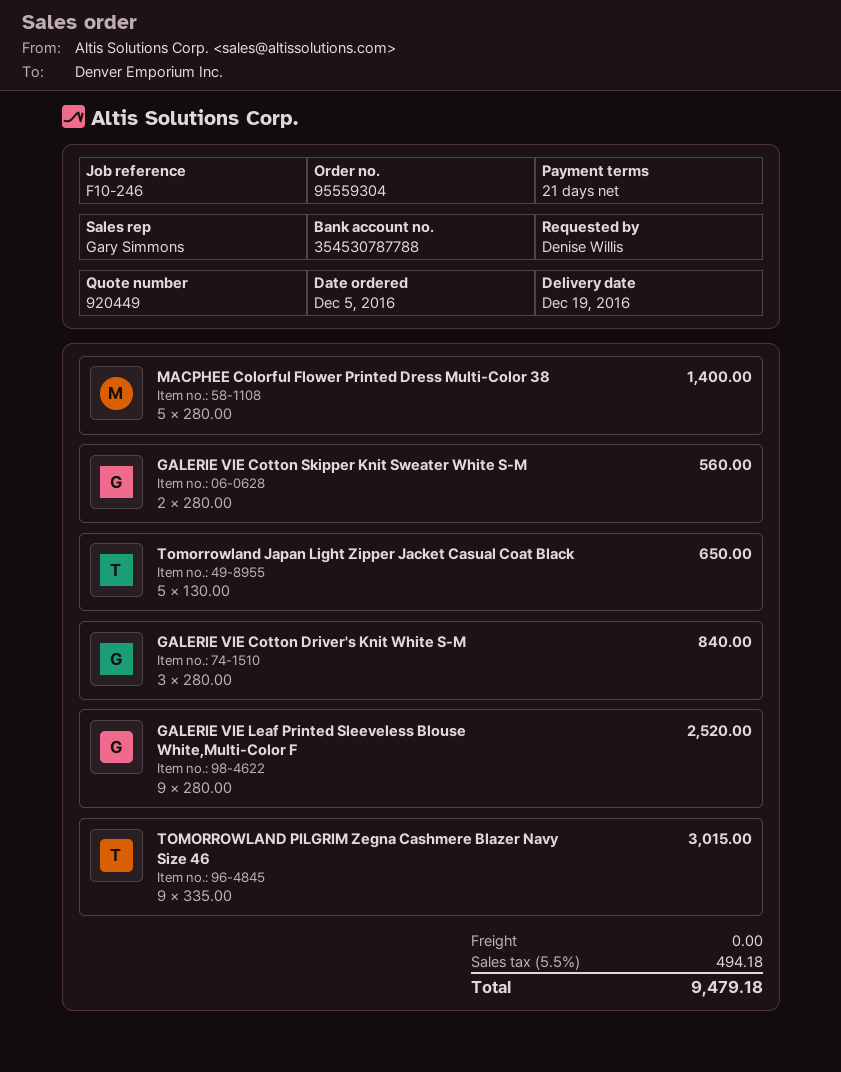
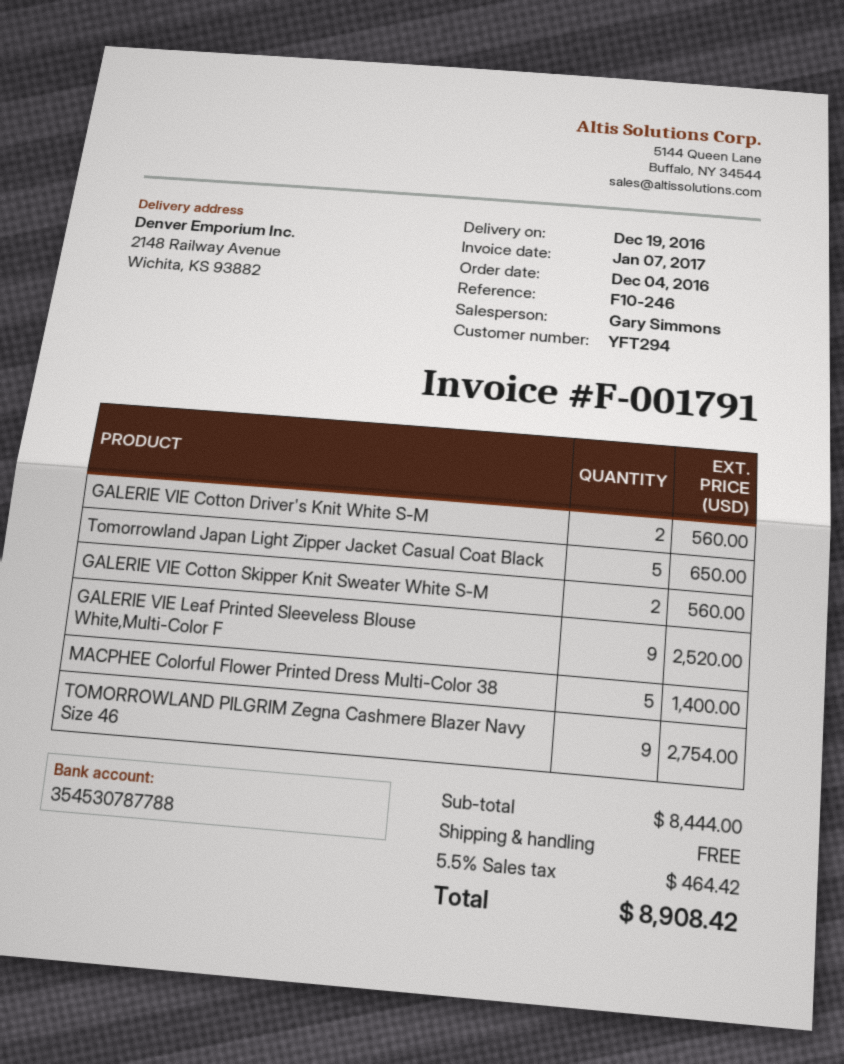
order date: 2016-12-05 -> 2016-12-04
GALERIE VIE Cotton Driver's Knit White S-M: 3 for 840.00 -> 2 for 560.00
TOMORROWLAND PILGRIM Zegna Cashmere Blazer Navy Size 46: 9 for 3015.00 -> 9 for 2754.00
tax: 5.5% = 494.18 -> 5.5% = 464.42
total: 9479.18 -> 8908.42

